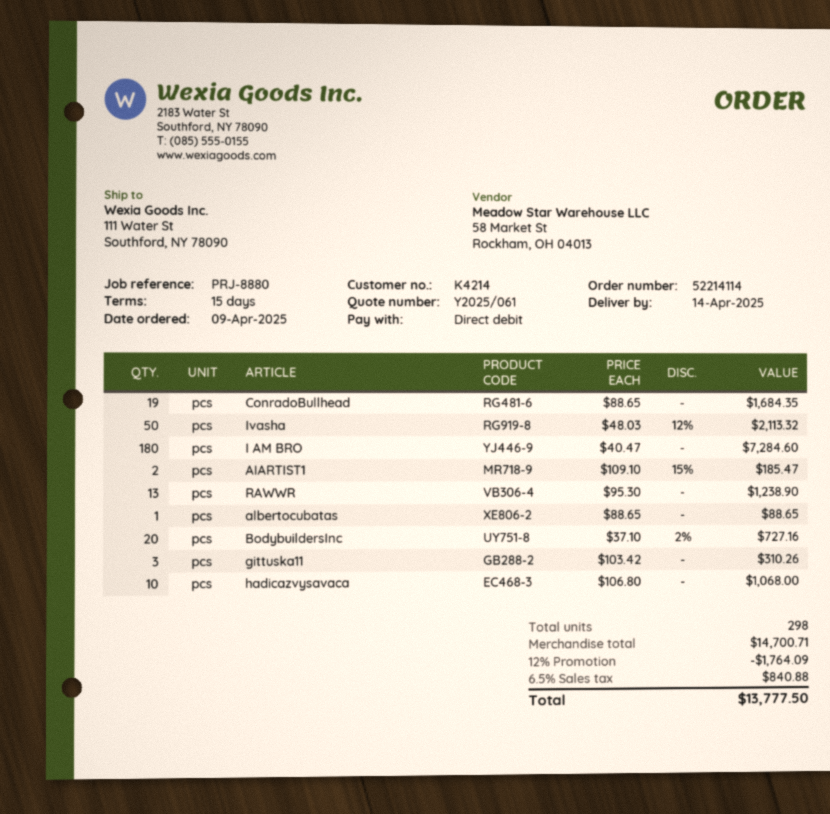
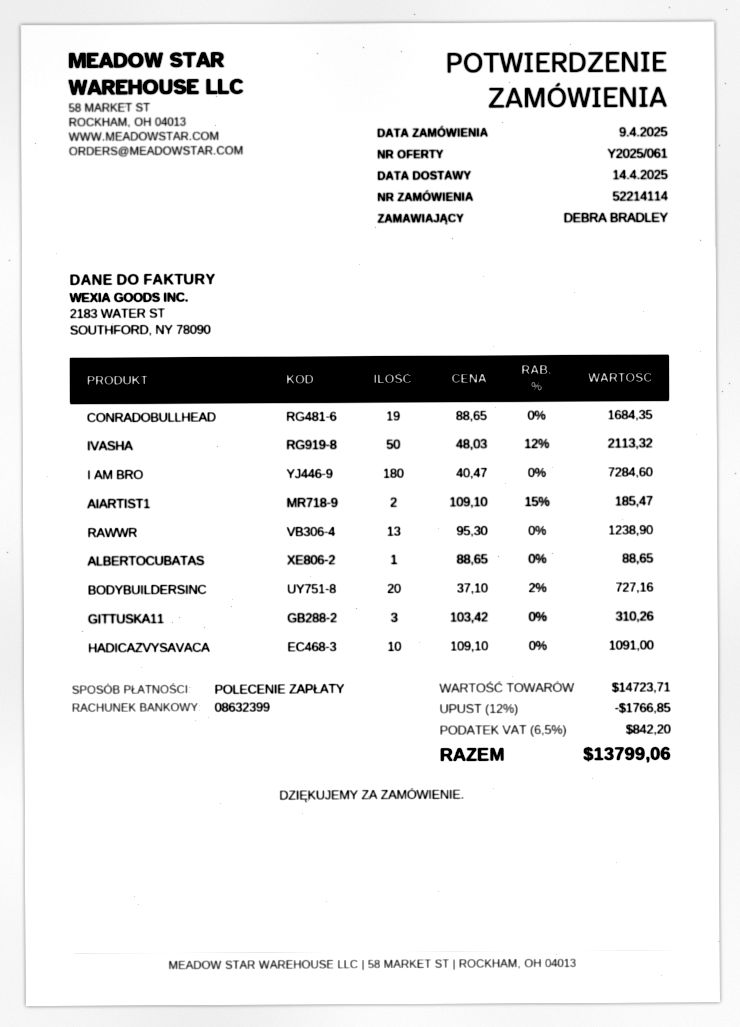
hadicazvysavaca: 10 x 106.80 = 1068.00 -> 10 x 109.10 = 1091.00
subtotal: 14700.71 -> 14723.71
discount: 12% = 1764.09 -> 12% = 1766.85
tax: 6.5% = 840.88 -> 6.5% = 842.20
total: 13777.50 -> 13799.06

